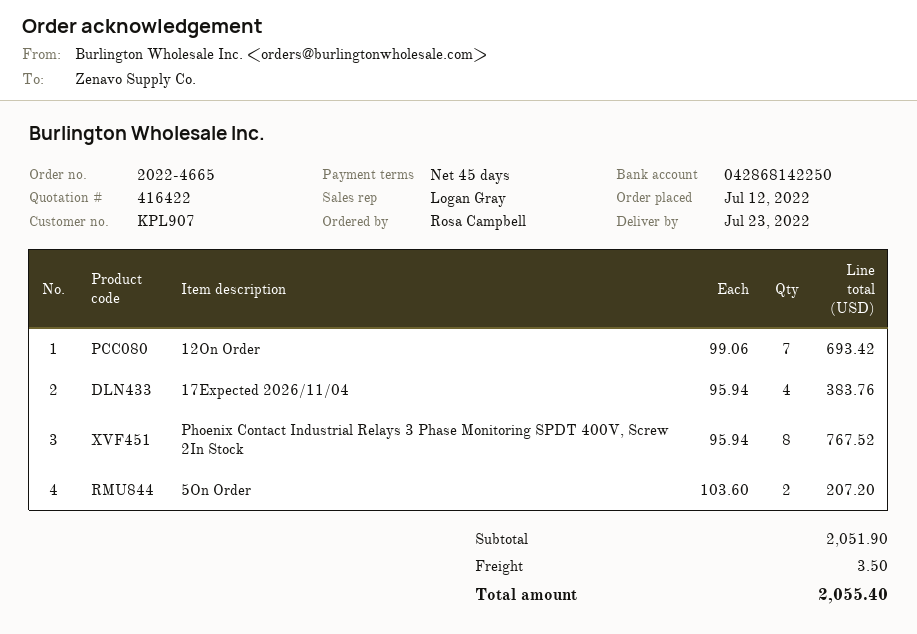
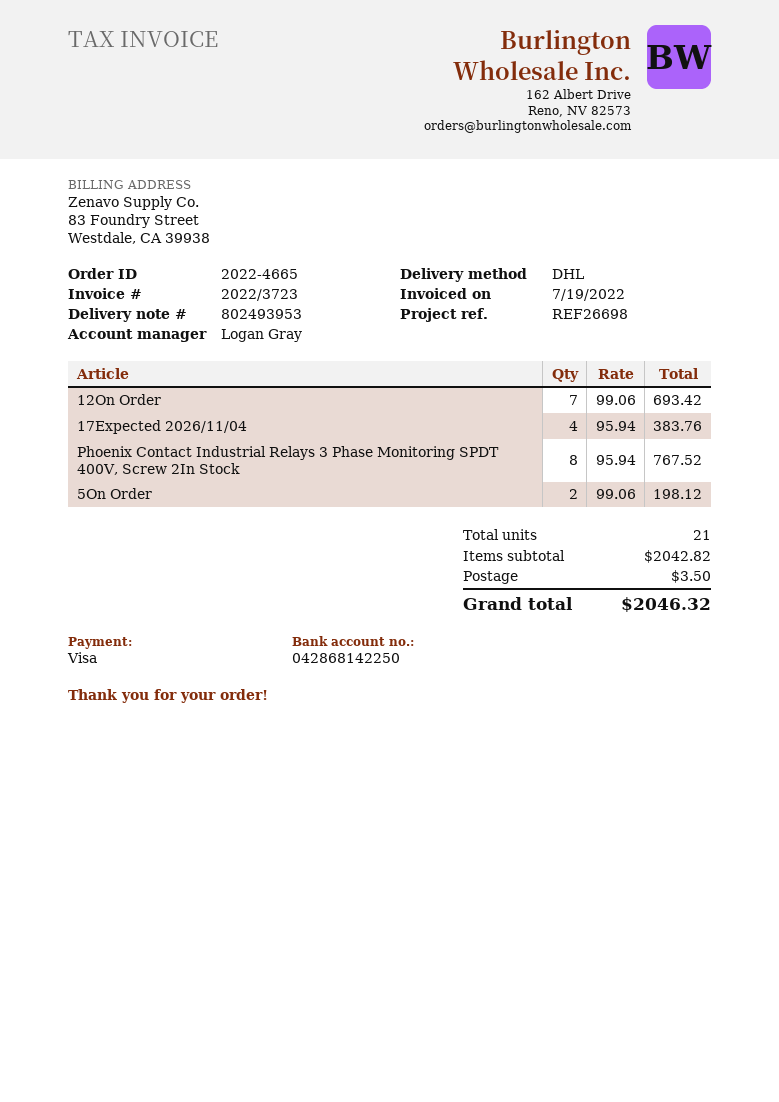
5On Order: 2 x 103.60 = 207.20 -> 2 x 99.06 = 198.12
subtotal: 2051.90 -> 2042.82
total: 2055.40 -> 2046.32

